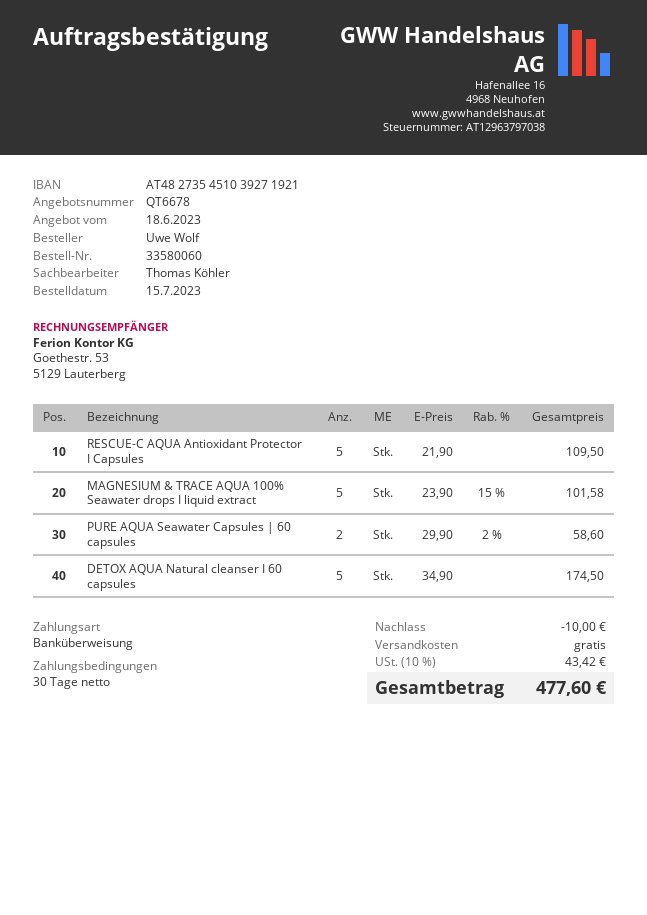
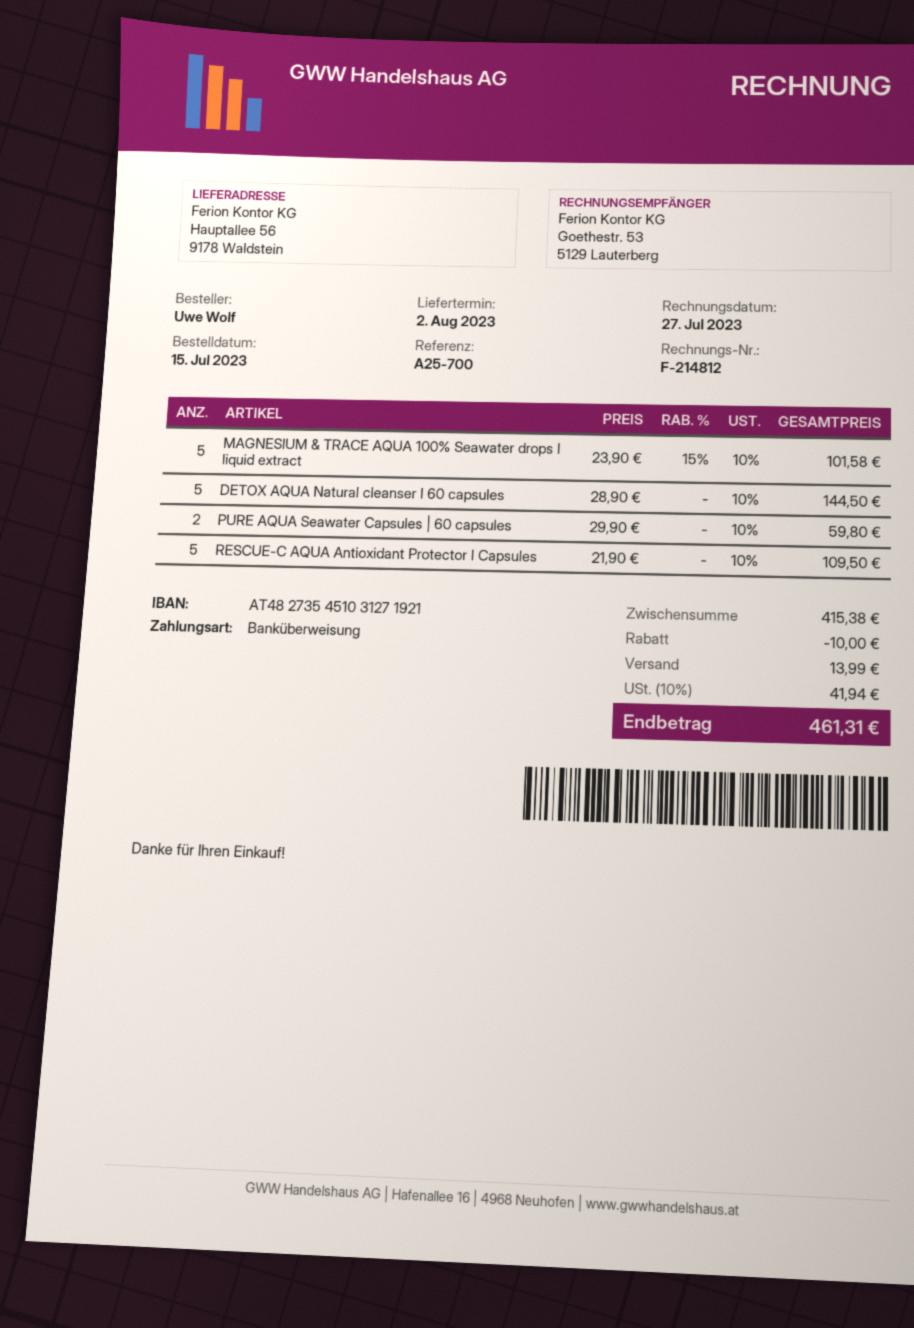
bank account: AT482735451039271921 -> AT482735451031271921
PURE AQUA Seawater Capsules | 60 capsules: 2 x 29.90 - 2% = 58.60 -> 2 x 29.90 = 59.80
DETOX AQUA Natural cleanser I 60 capsules: 5 x 34.90 = 174.50 -> 5 x 28.90 = 144.50
shipping: 0.00 -> 13.99
tax: 10% = 43.42 -> 10% = 41.94
total: 477.60 -> 461.31

